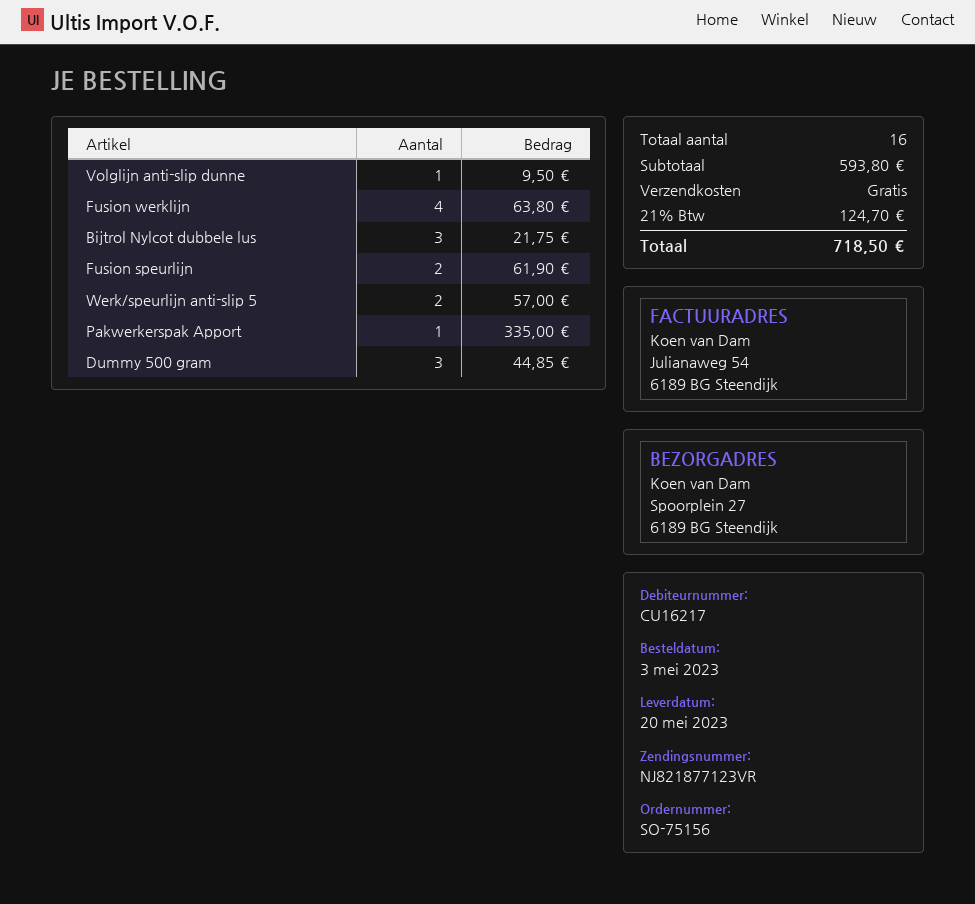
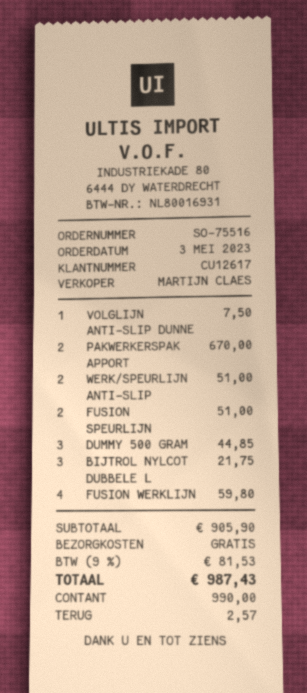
order number: SO-75156 -> SO-75516
customer number: CU16217 -> CU12617
Volglijn anti-slip dunne: 1 for 9.50 -> 1 for 7.50
Fusion werklijn: 4 for 63.80 -> 4 for 59.80
Fusion speurlijn: 2 for 61.90 -> 2 for 51.00
Werk/speurlijn anti-slip 5: 2 for 57.00 -> 2 for 51.00
Pakwerkerspak Apport: 1 for 335.00 -> 2 for 670.00
subtotal: 593.80 -> 905.90
tax: 21% = 124.70 -> 9% = 81.53
total: 718.50 -> 987.43

